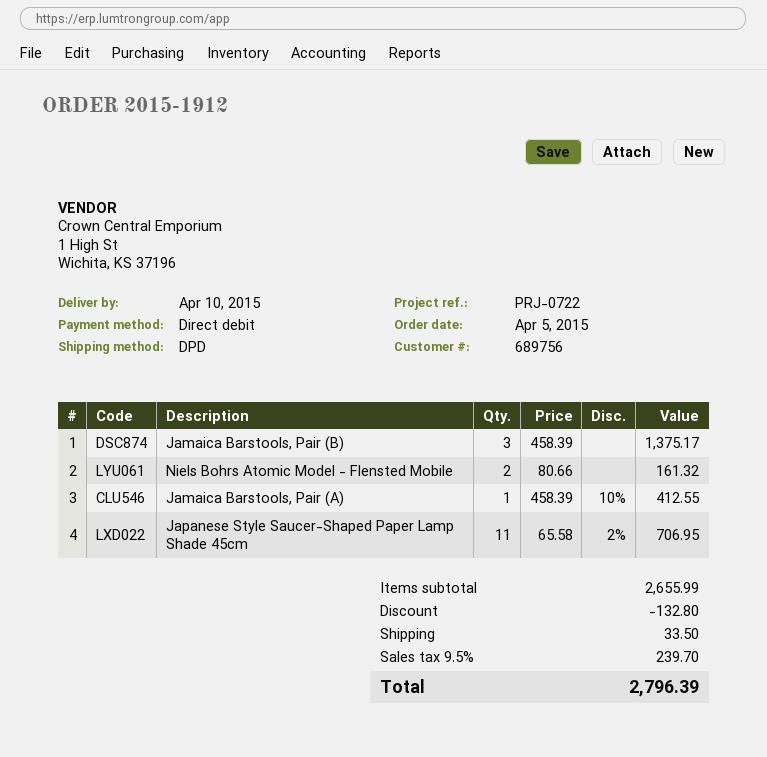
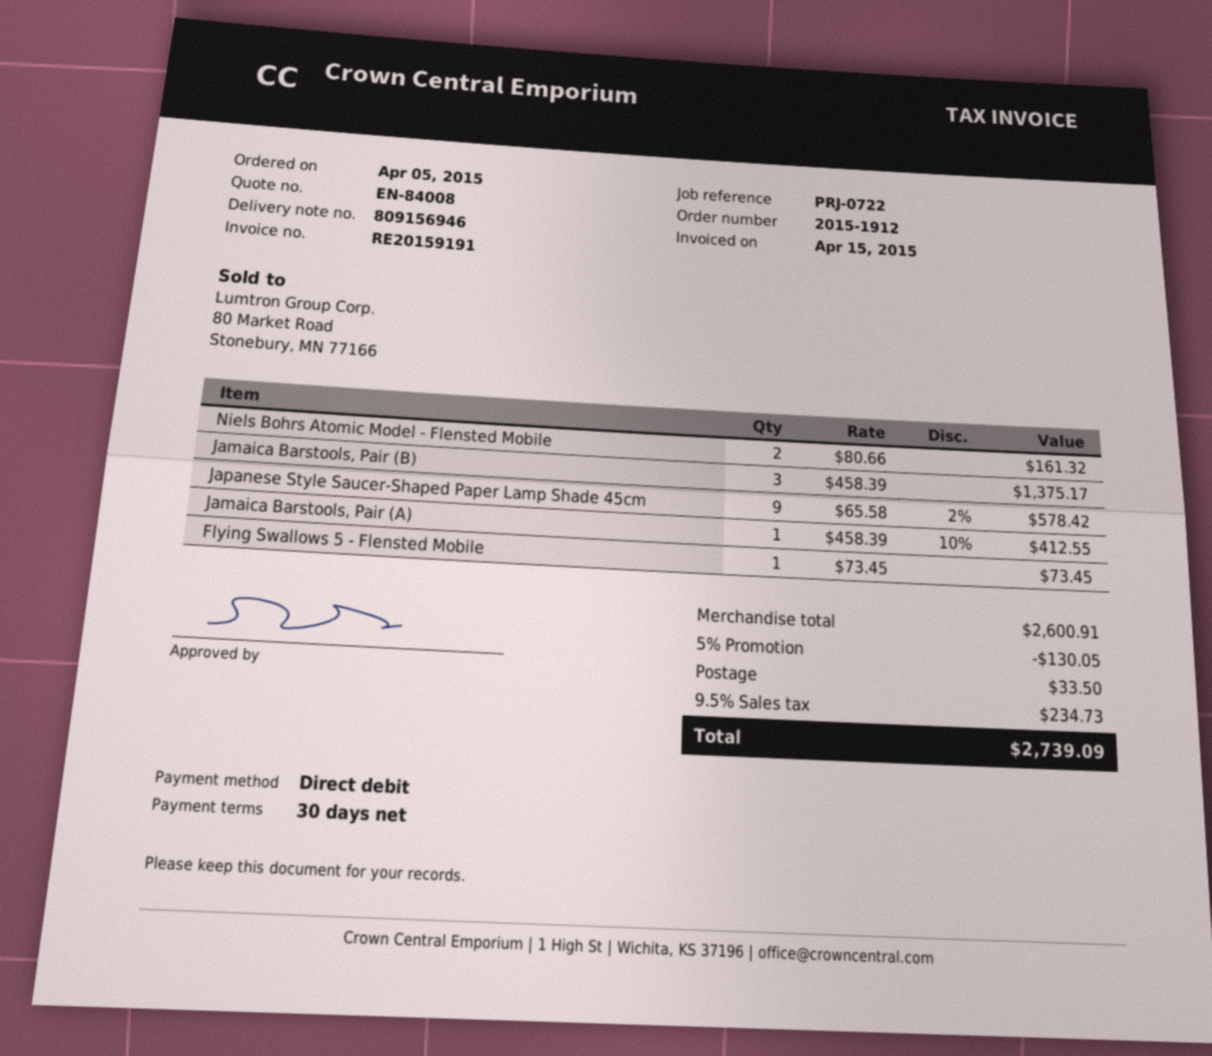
Japanese Style Saucer-Shaped Paper Lamp Shade 45cm: 11 x 65.58 - 2% = 706.95 -> 9 x 65.58 - 2% = 578.42
Flying Swallows 5 - Flensted Mobile: none -> 1 x 73.45 = 73.45
subtotal: 2655.99 -> 2600.91
discount: 132.80 -> 130.05
tax: 9.5% = 239.70 -> 9.5% = 234.73
total: 2796.39 -> 2739.09

